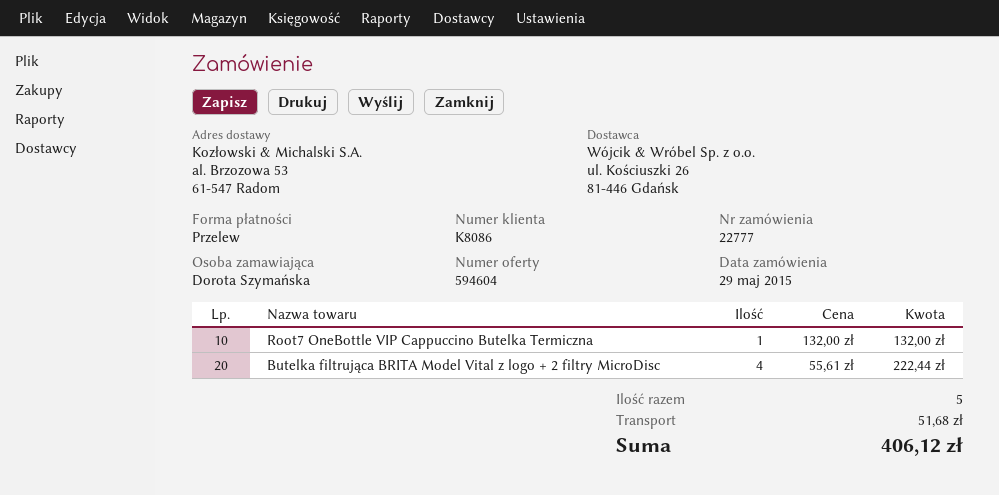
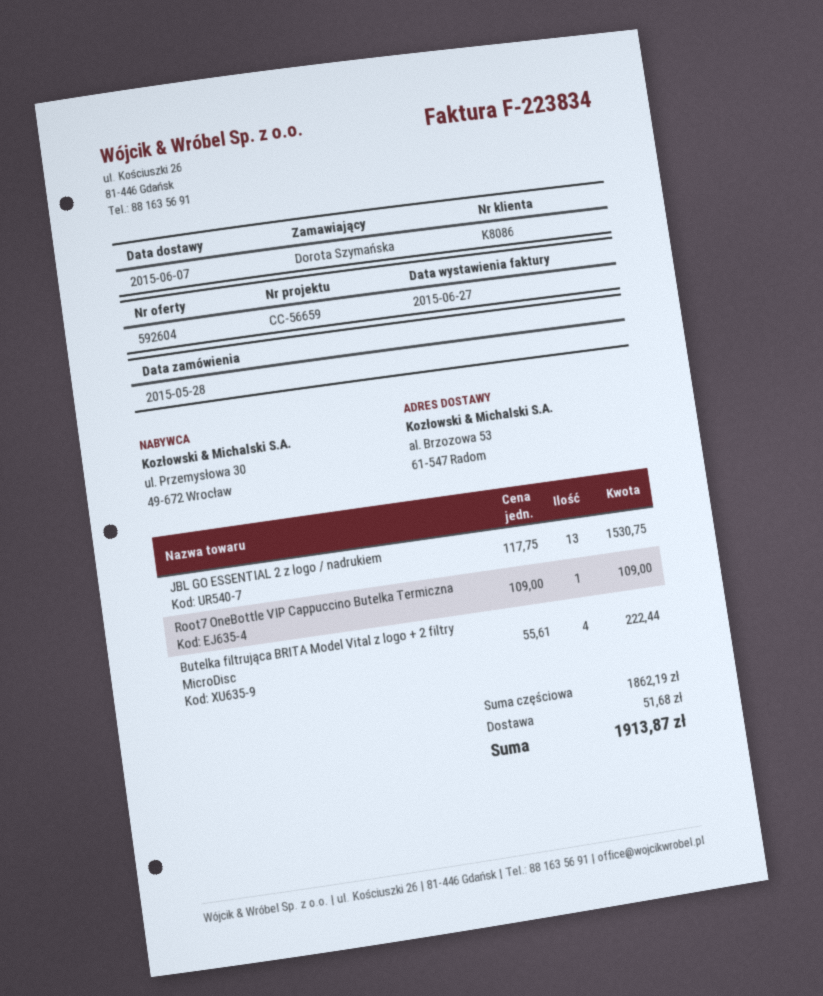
quote number: 594604 -> 592604
order date: 2015-05-29 -> 2015-05-28
Root7 OneBottle VIP Cappuccino Butelka Termiczna: 1 x 132.00 = 132.00 -> 1 x 109.00 = 109.00
JBL GO ESSENTIAL 2 z logo / nadrukiem: none -> 13 x 117.75 = 1530.75
total: 406.12 -> 1913.87

